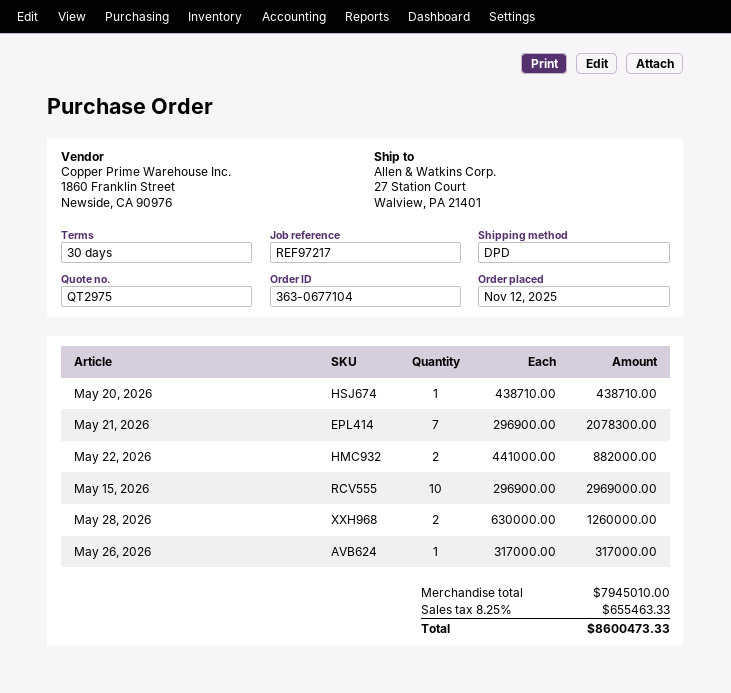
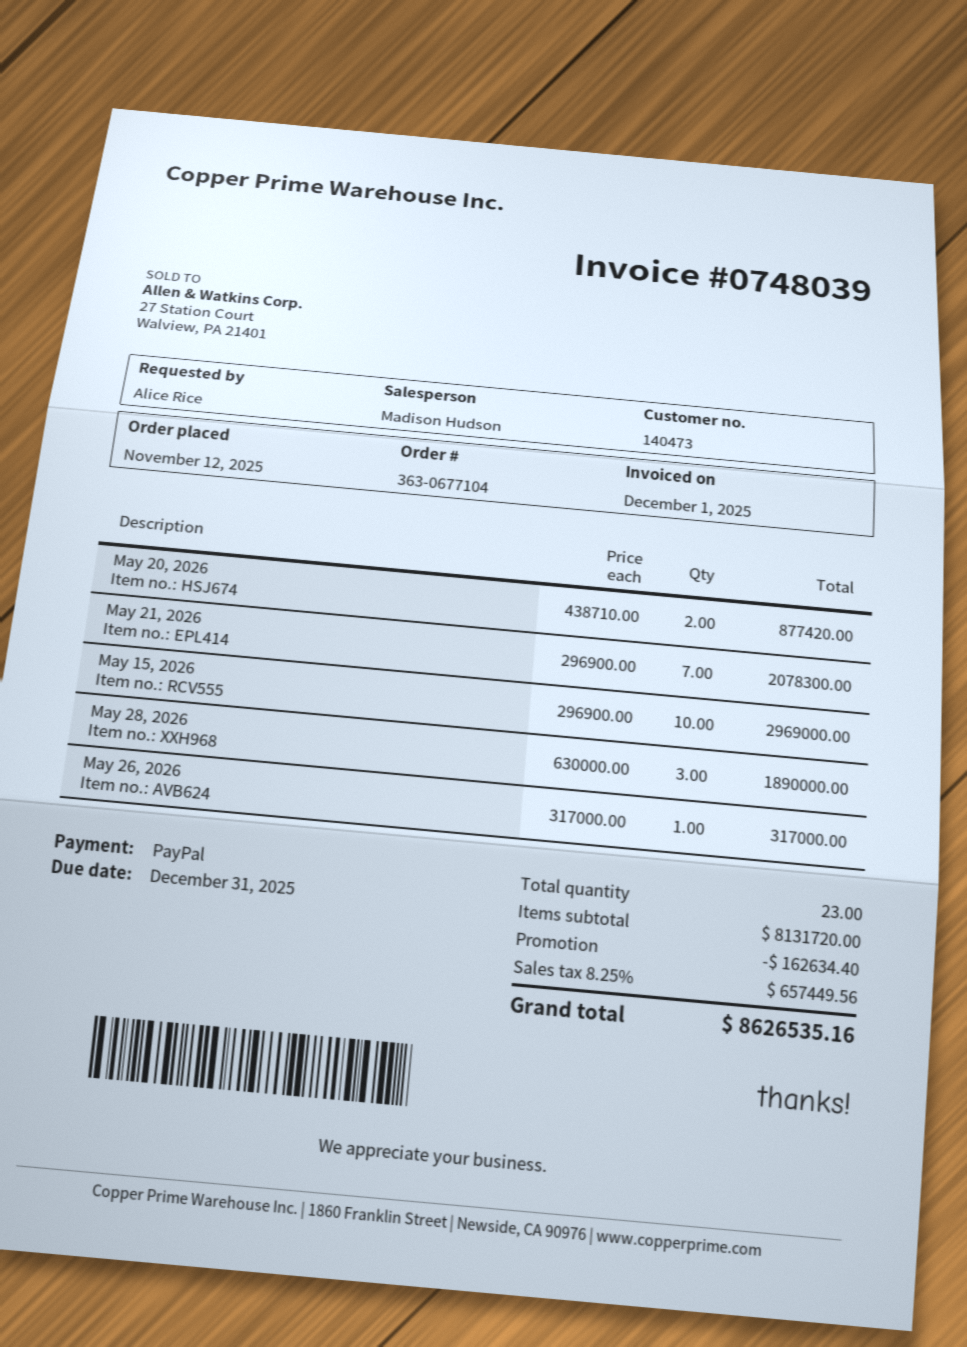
May 20, 2026: 1 x 438710.00 = 438710.00 -> 2 x 438710.00 = 877420.00
May 22, 2026: 2 x 441000.00 = 882000.00 -> none
May 28, 2026: 2 x 630000.00 = 1260000.00 -> 3 x 630000.00 = 1890000.00
subtotal: 7945010.00 -> 8131720.00
discount: none -> 162634.40
tax: 8.25% = 655463.33 -> 8.25% = 657449.56
total: 8600473.33 -> 8626535.16

